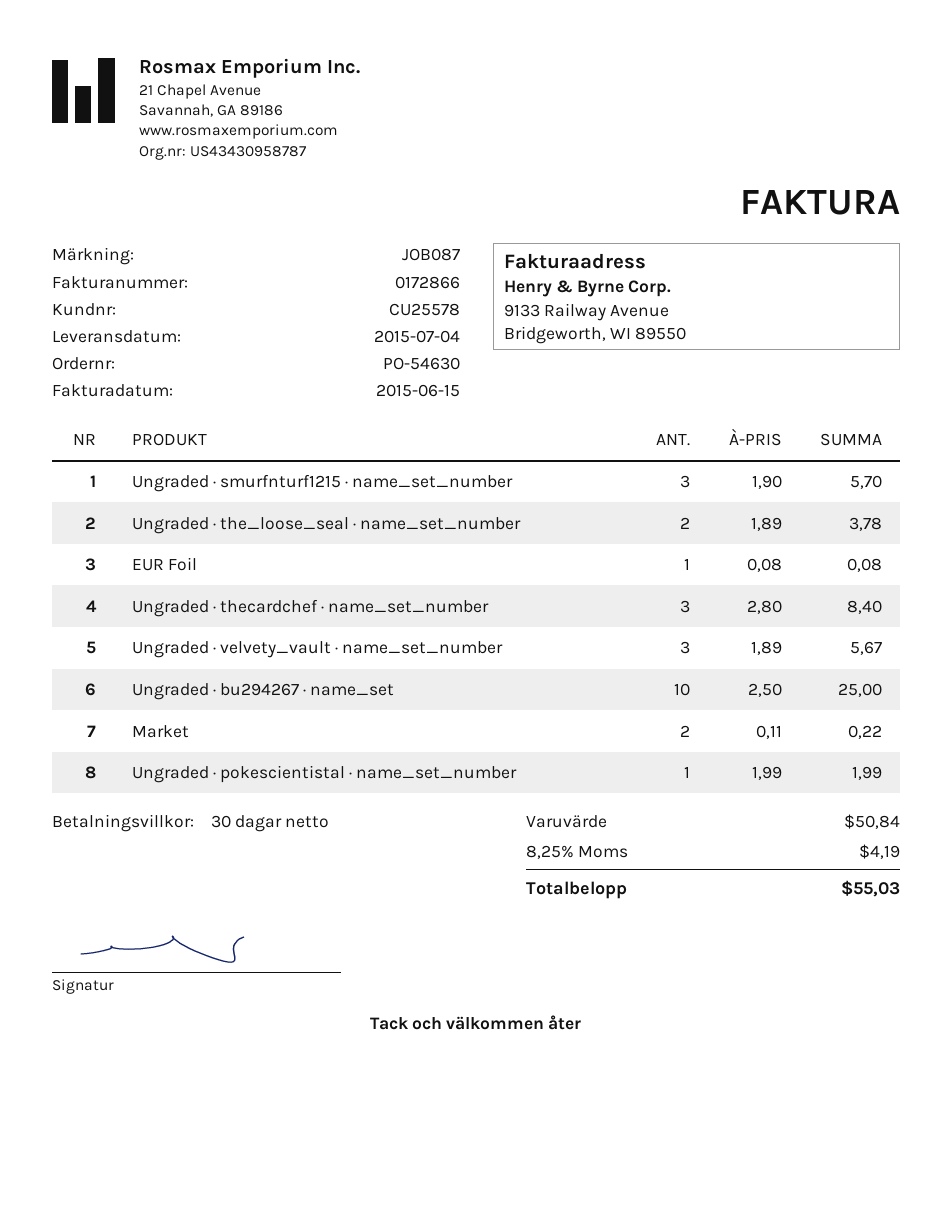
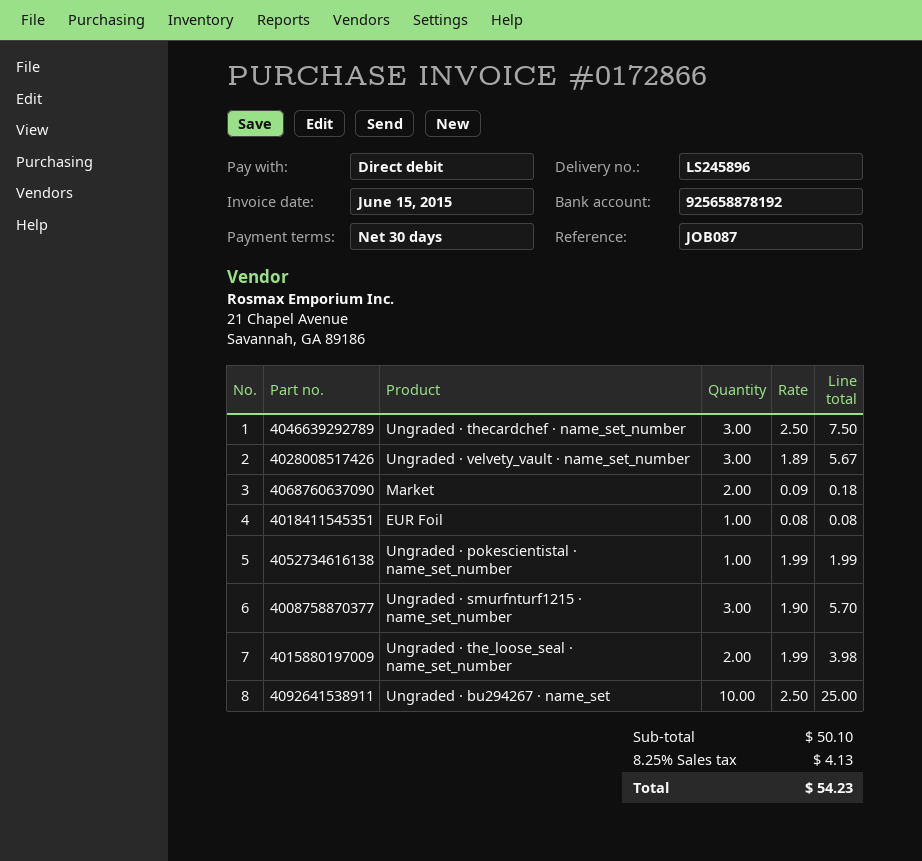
Ungraded · the_loose_seal · name_set_number: 2 x 1.89 = 3.78 -> 2 x 1.99 = 3.98
Ungraded · thecardchef · name_set_number: 3 x 2.80 = 8.40 -> 3 x 2.50 = 7.50
Market: 2 x 0.11 = 0.22 -> 2 x 0.09 = 0.18
subtotal: 50.84 -> 50.10
tax: 8.25% = 4.19 -> 8.25% = 4.13
total: 55.03 -> 54.23

